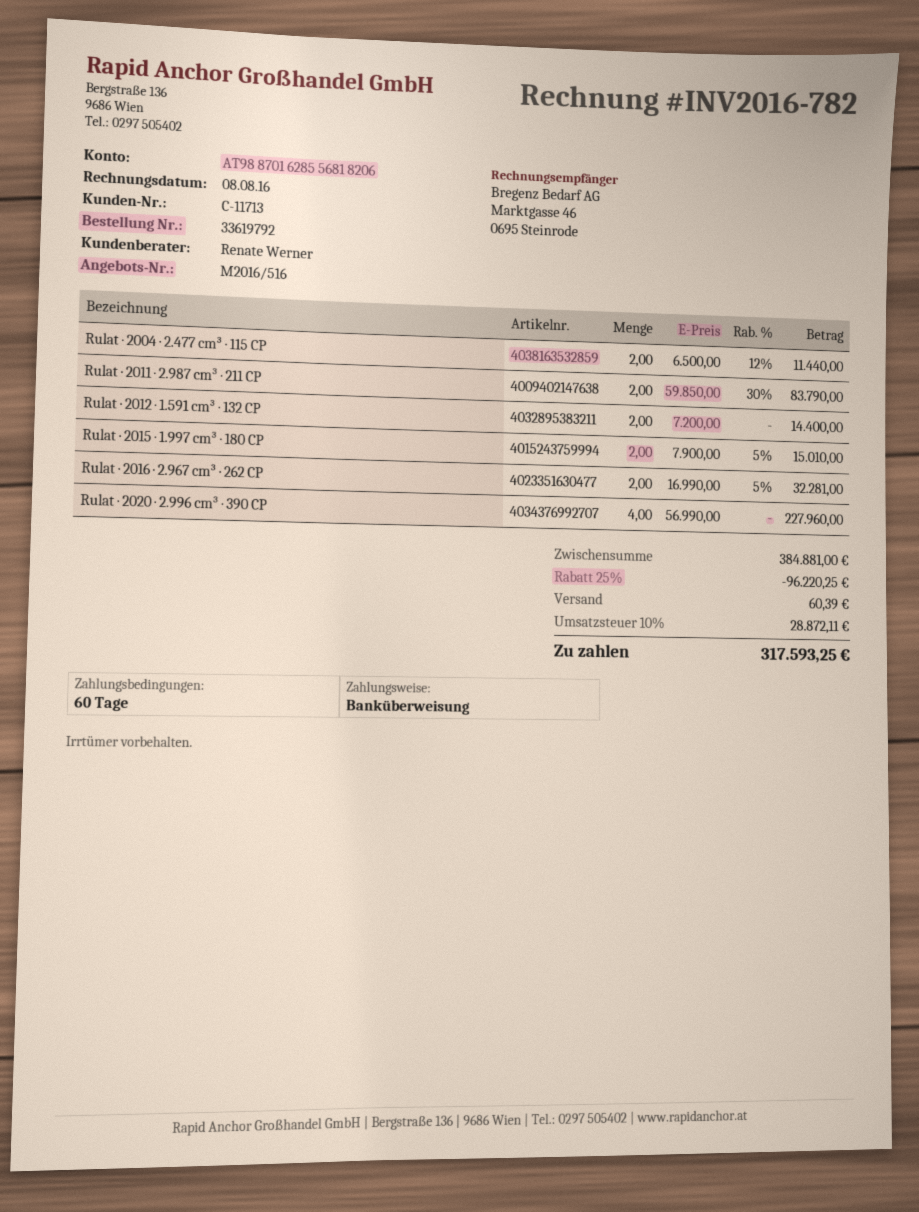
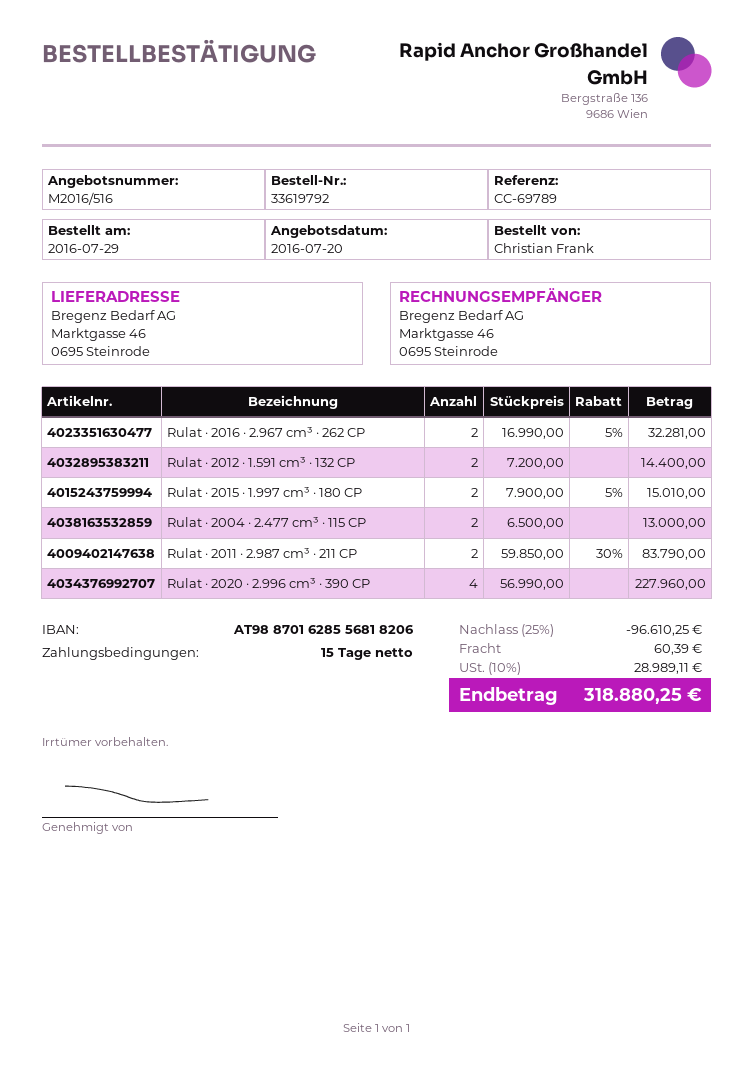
payment terms: 60 days -> 15 days
Rulat · 2004 · 2.477 cm³ · 115 CP: 2 x 6500.00 - 12% = 11440.00 -> 2 x 6500.00 = 13000.00
discount: 25% = 96220.25 -> 25% = 96610.25
tax: 10% = 28872.11 -> 10% = 28989.11
total: 317593.25 -> 318880.25

